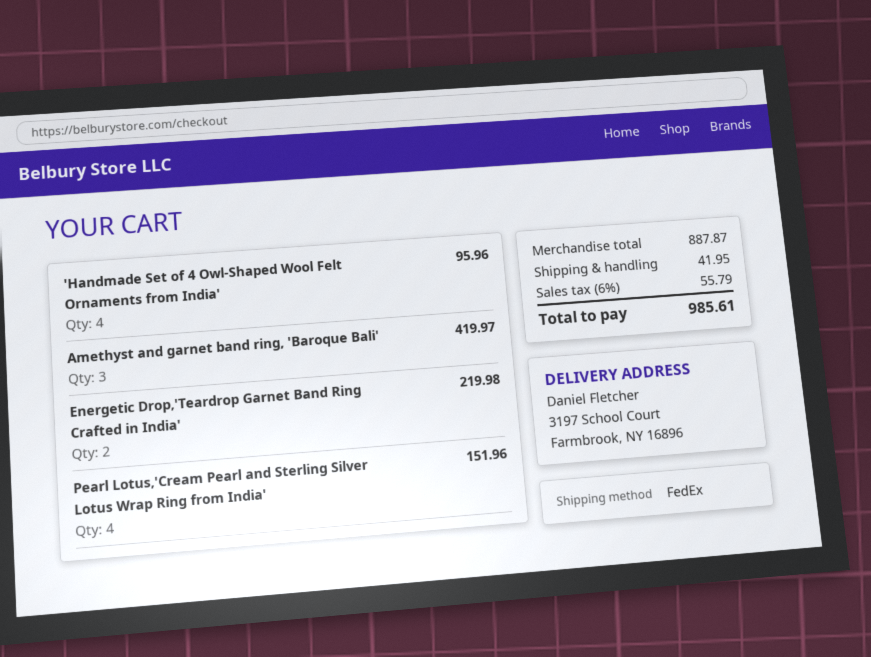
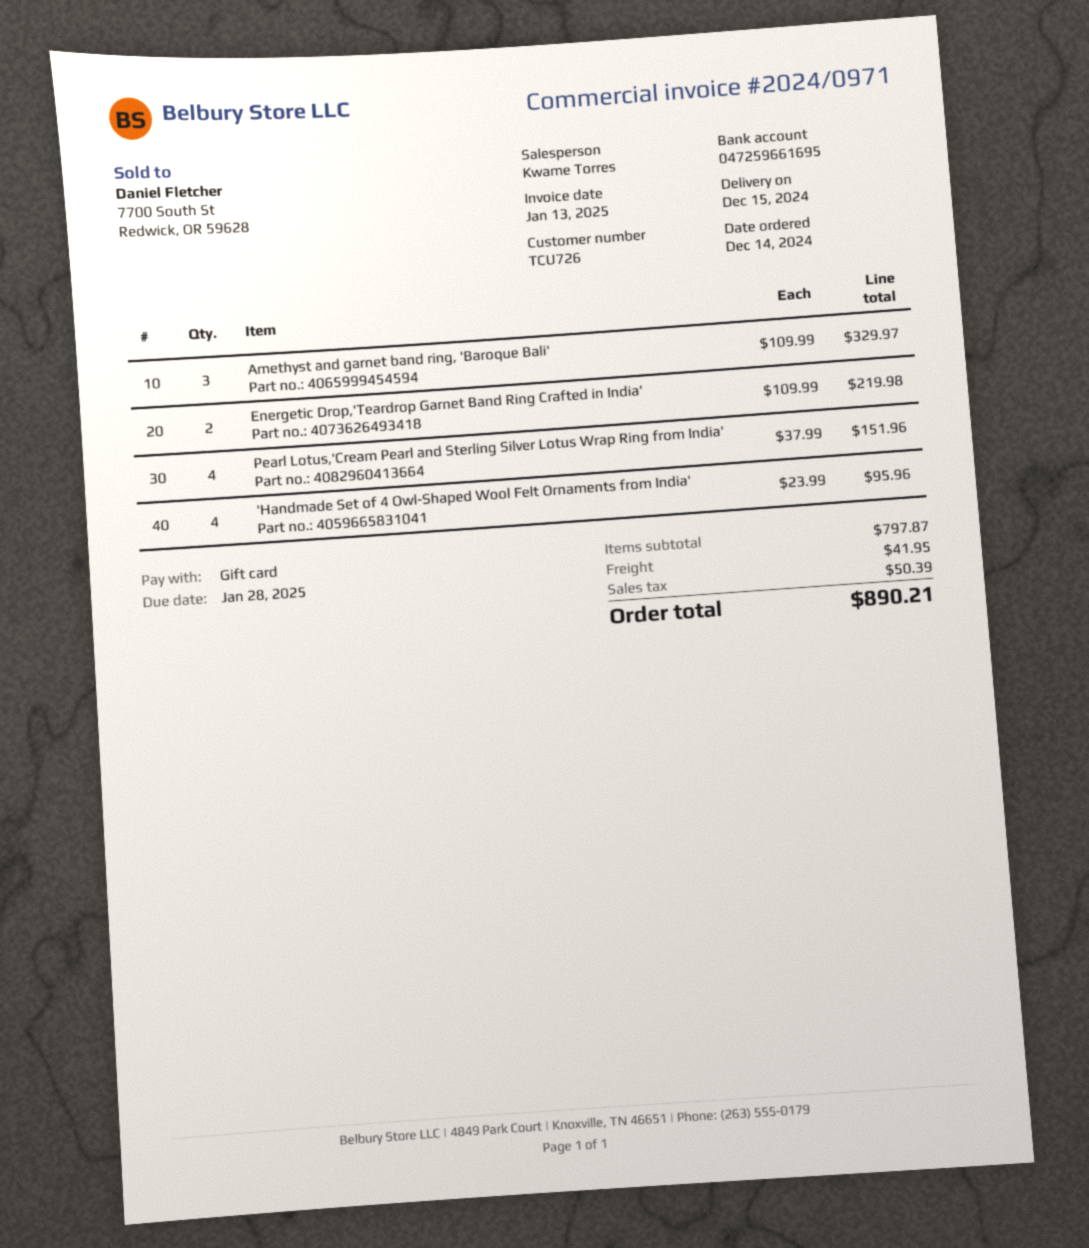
Amethyst and garnet band ring, 'Baroque Bali': 3 for 419.97 -> 3 for 329.97
subtotal: 887.87 -> 797.87
tax: 55.79 -> 50.39
total: 985.61 -> 890.21

